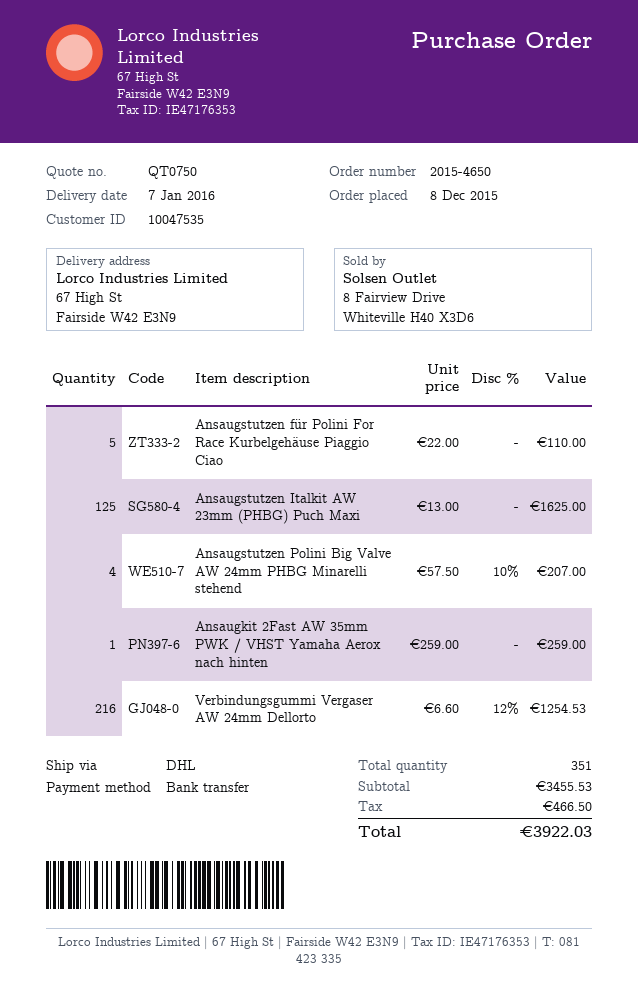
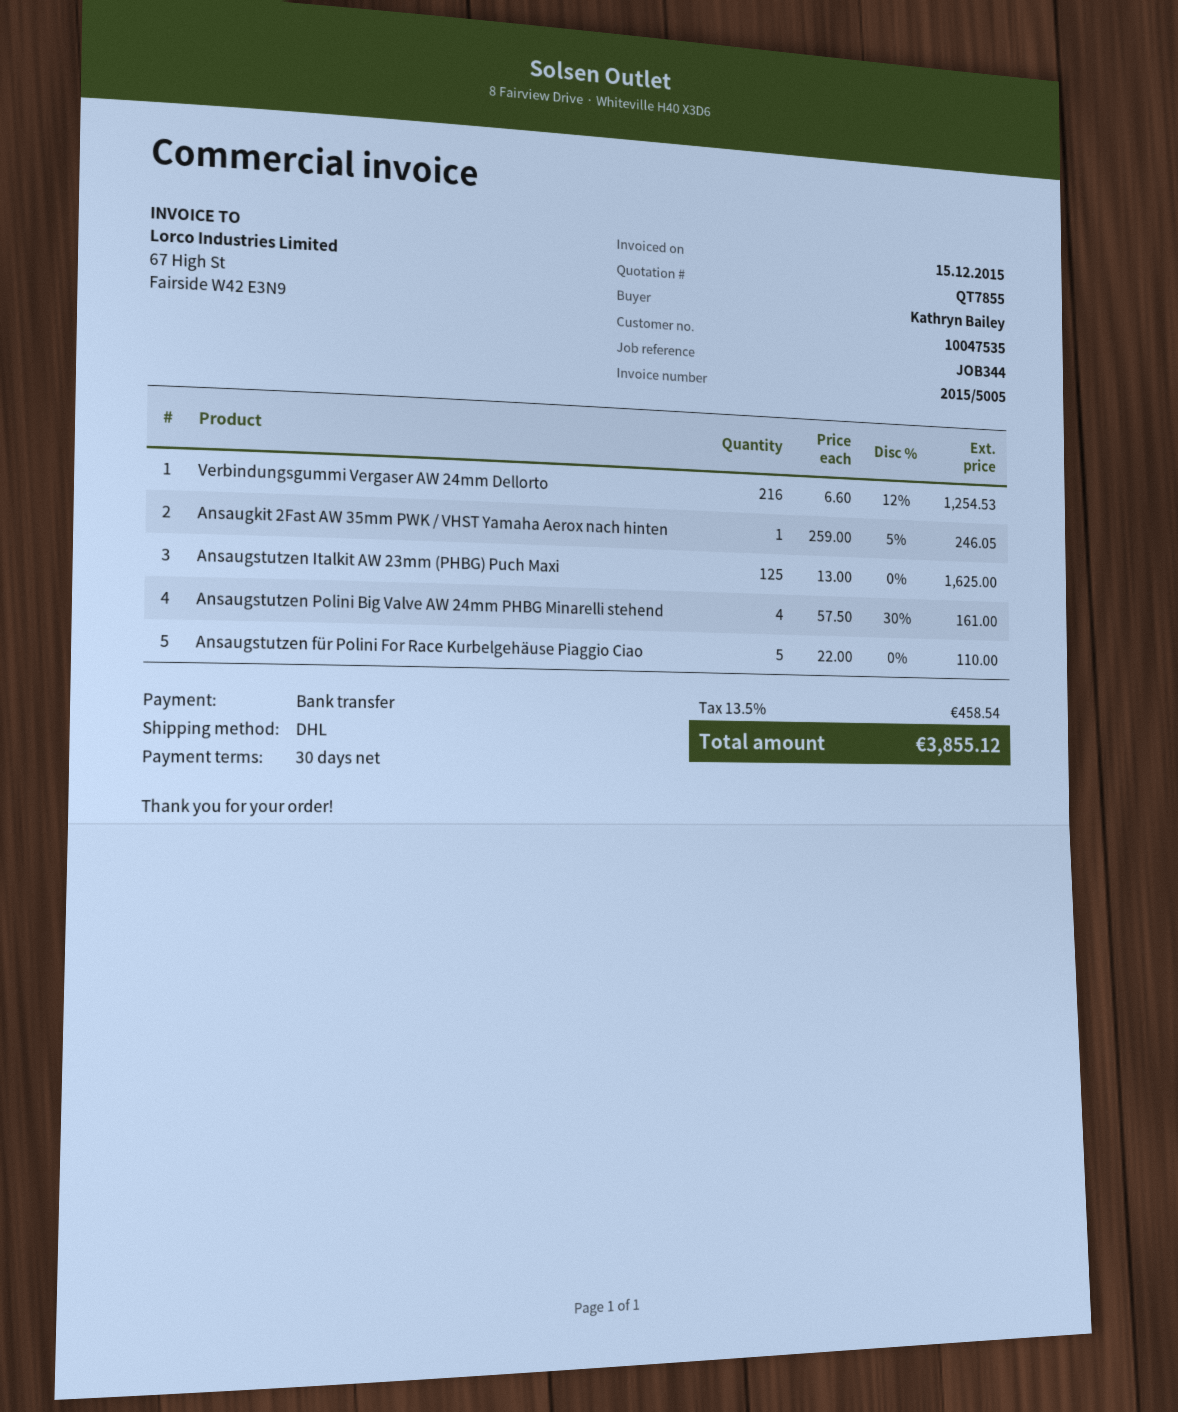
quote number: QT0750 -> QT7855
Ansaugstutzen Polini Big Valve AW 24mm PHBG Minarelli stehend: 4 x 57.50 - 10% = 207.00 -> 4 x 57.50 - 30% = 161.00
Ansaugkit 2Fast AW 35mm PWK / VHST Yamaha Aerox nach hinten: 1 x 259.00 = 259.00 -> 1 x 259.00 - 5% = 246.05
tax: 466.50 -> 458.54
total: 3922.03 -> 3855.12

